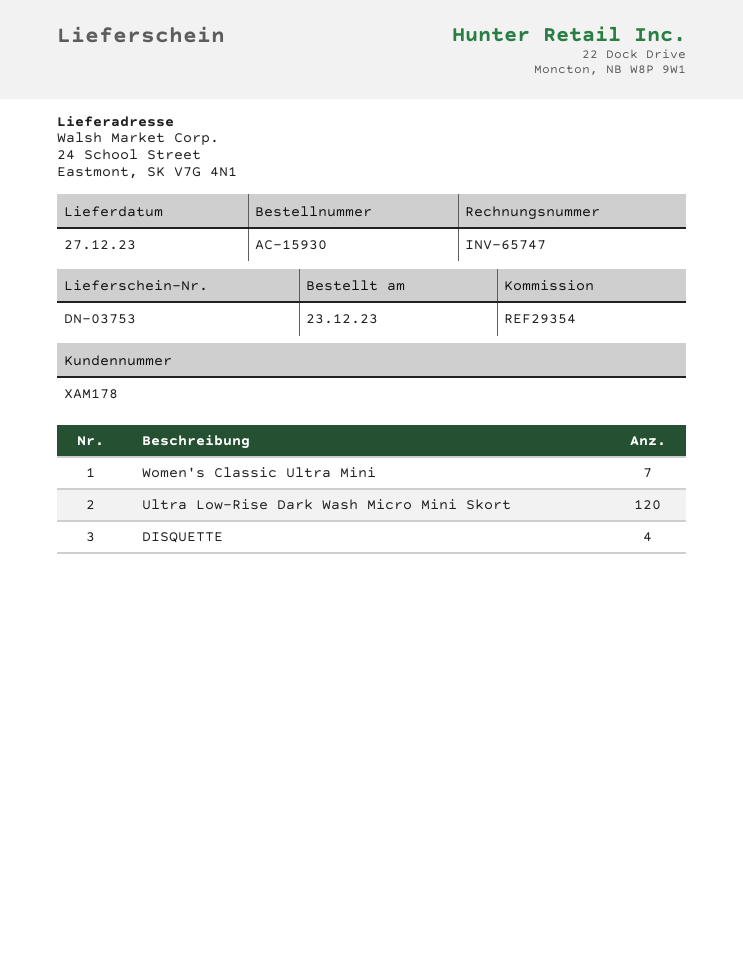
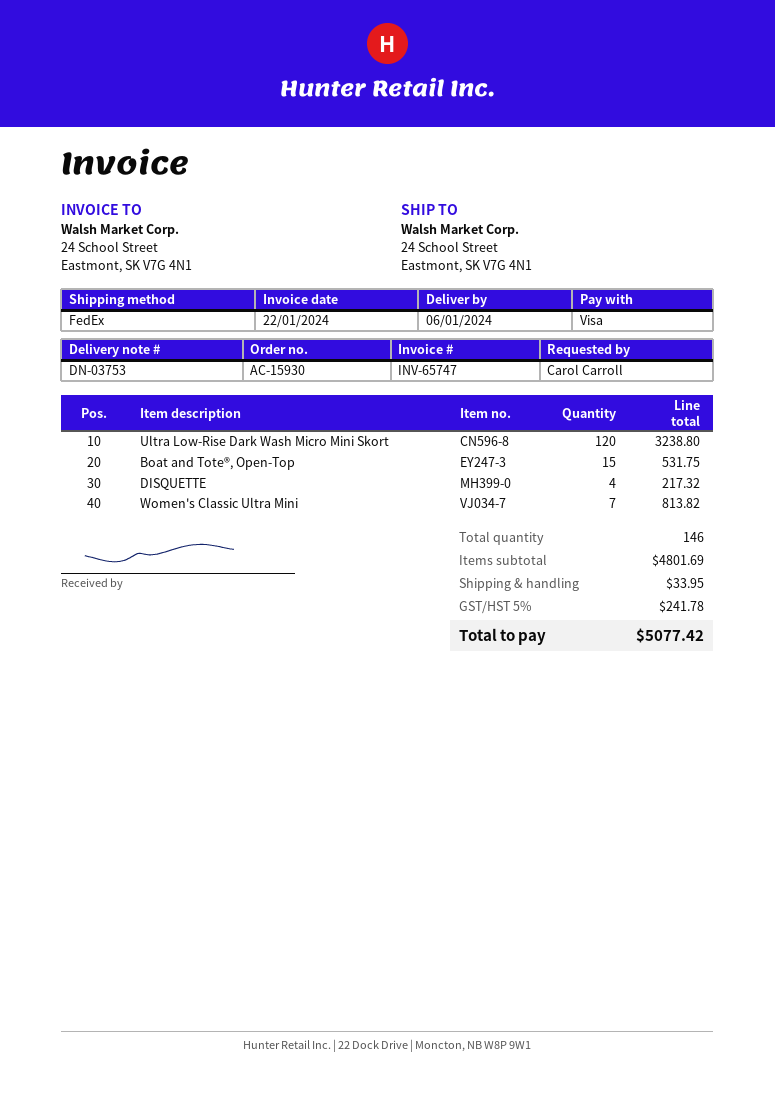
delivery date: 2023-12-27 -> 2024-01-06
Boat and Tote®, Open-Top: none -> 15

